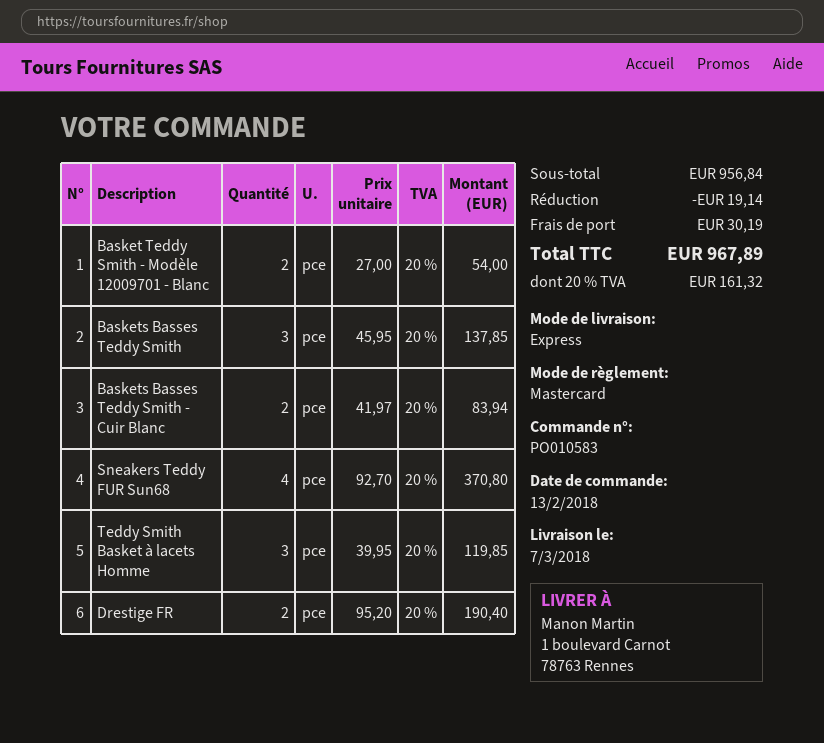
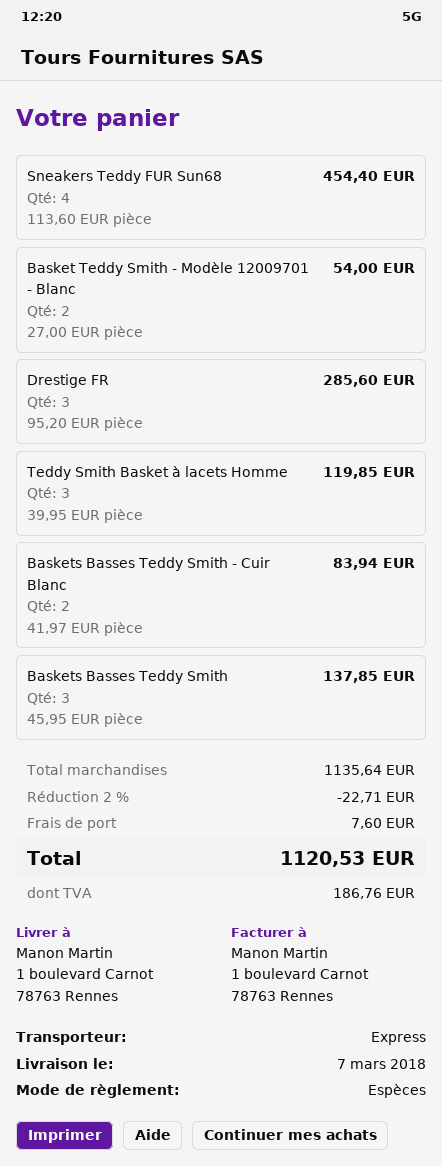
payment method: Mastercard -> cash
Sneakers Teddy FUR Sun68: 4 x 92.70 = 370.80 -> 4 x 113.60 = 454.40
Drestige FR: 2 x 95.20 = 190.40 -> 3 x 95.20 = 285.60
subtotal: 956.84 -> 1135.64
discount: 19.14 -> 22.71
shipping: 30.19 -> 7.60
tax: 161.32 -> 186.76
total: 967.89 -> 1120.53

